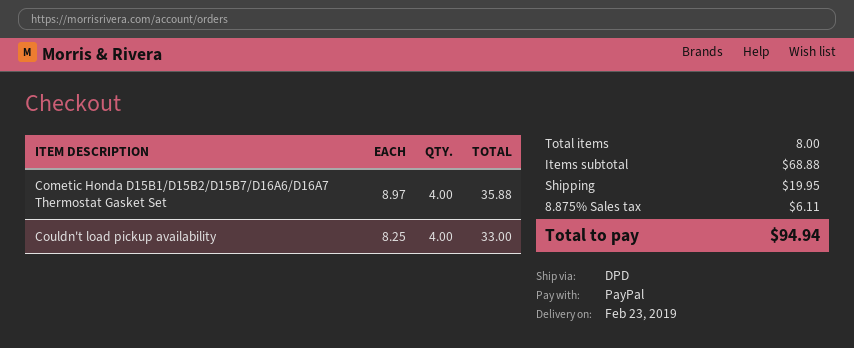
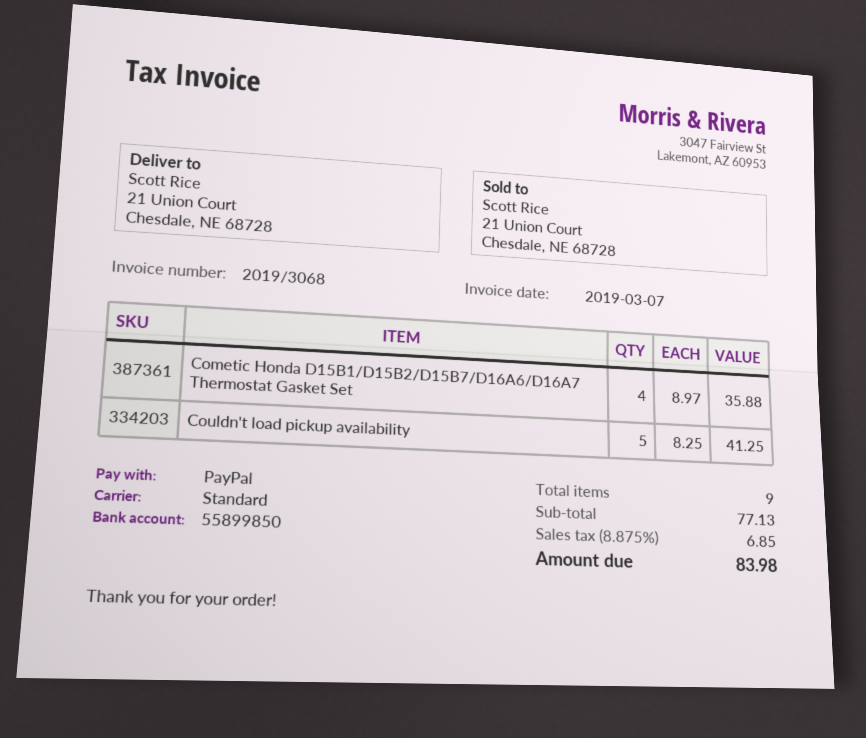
shipping method: DPD -> standard
Couldn't load pickup availability: 4 x 8.25 = 33.00 -> 5 x 8.25 = 41.25
total quantity: 8 -> 9
subtotal: 68.88 -> 77.13
shipping: 19.95 -> none
tax: 8.875% = 6.11 -> 8.875% = 6.85
total: 94.94 -> 83.98

